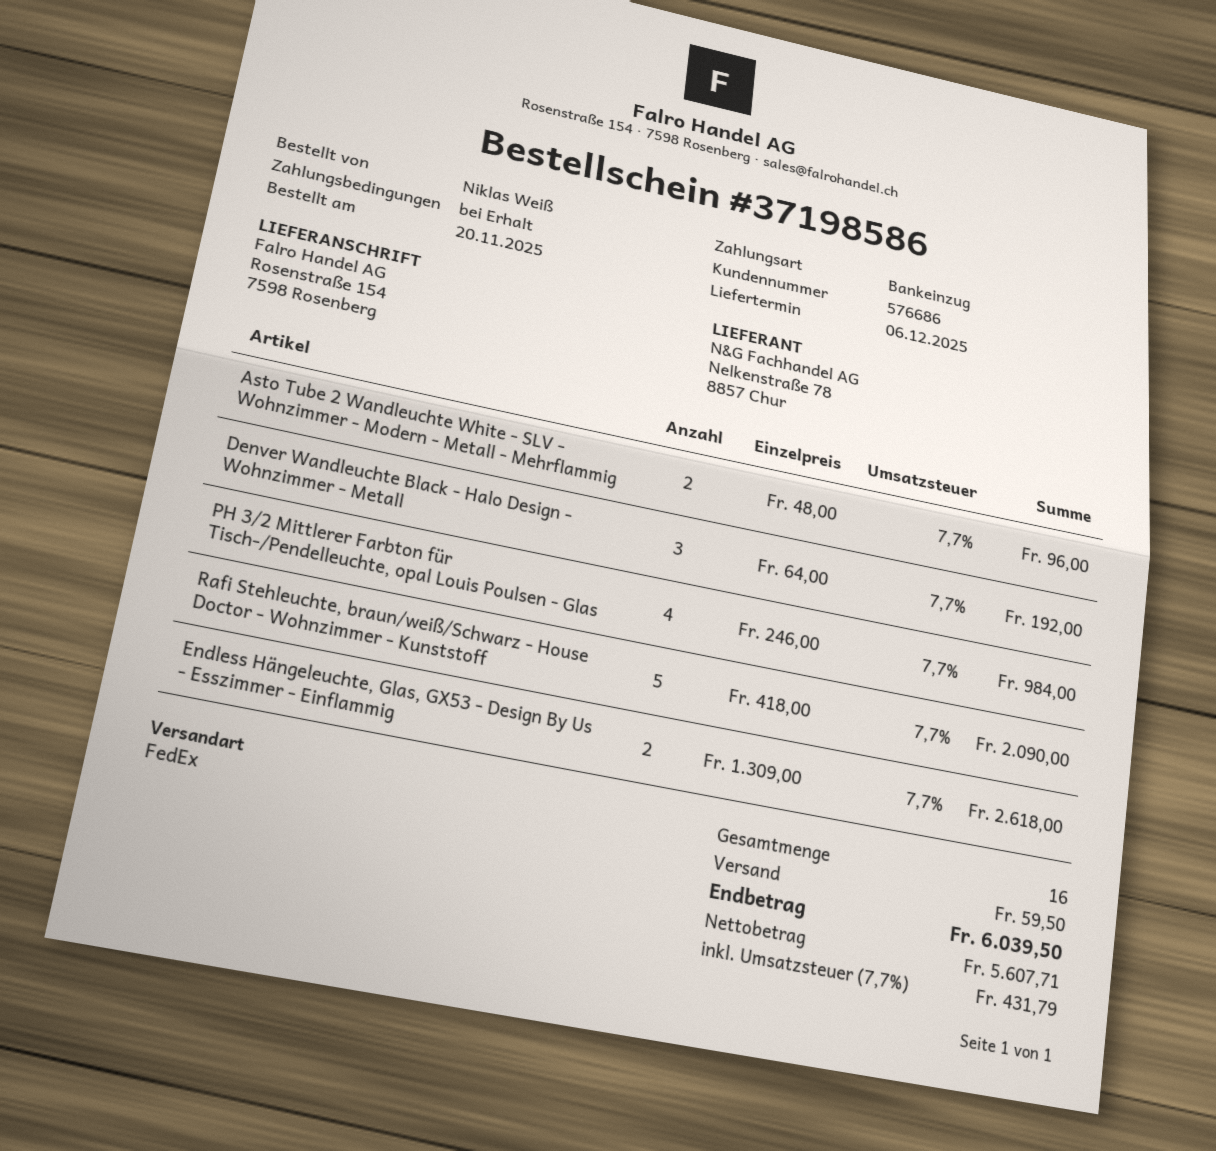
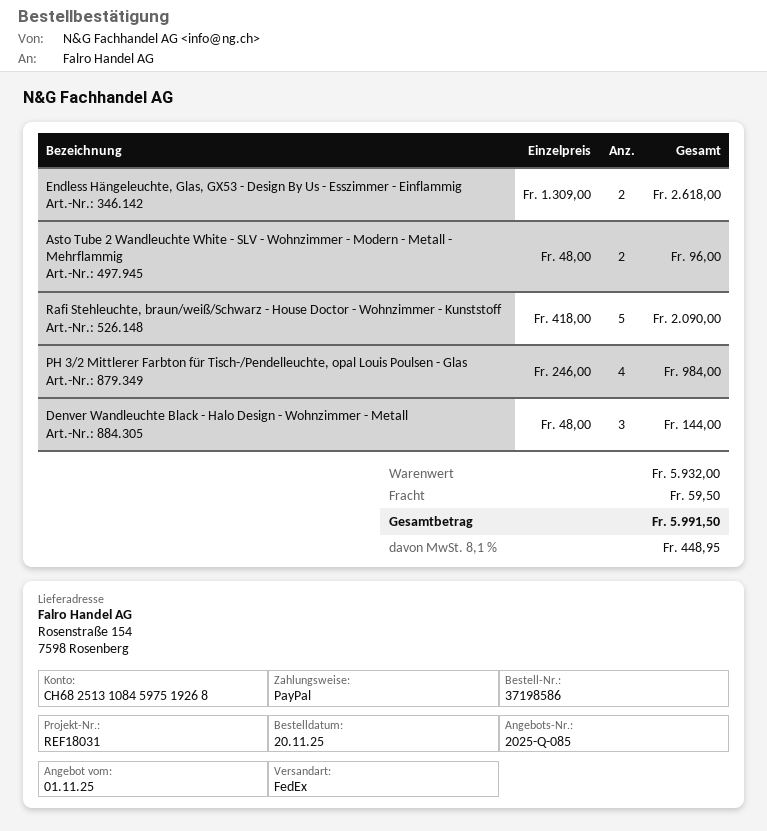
payment method: direct debit -> PayPal
Denver Wandleuchte Black - Halo Design - Wohnzimmer - Metall: 3 x 64.00 = 192.00 -> 3 x 48.00 = 144.00
tax: 7.7% = 431.79 -> 8.1% = 448.95
total: 6039.50 -> 5991.50

